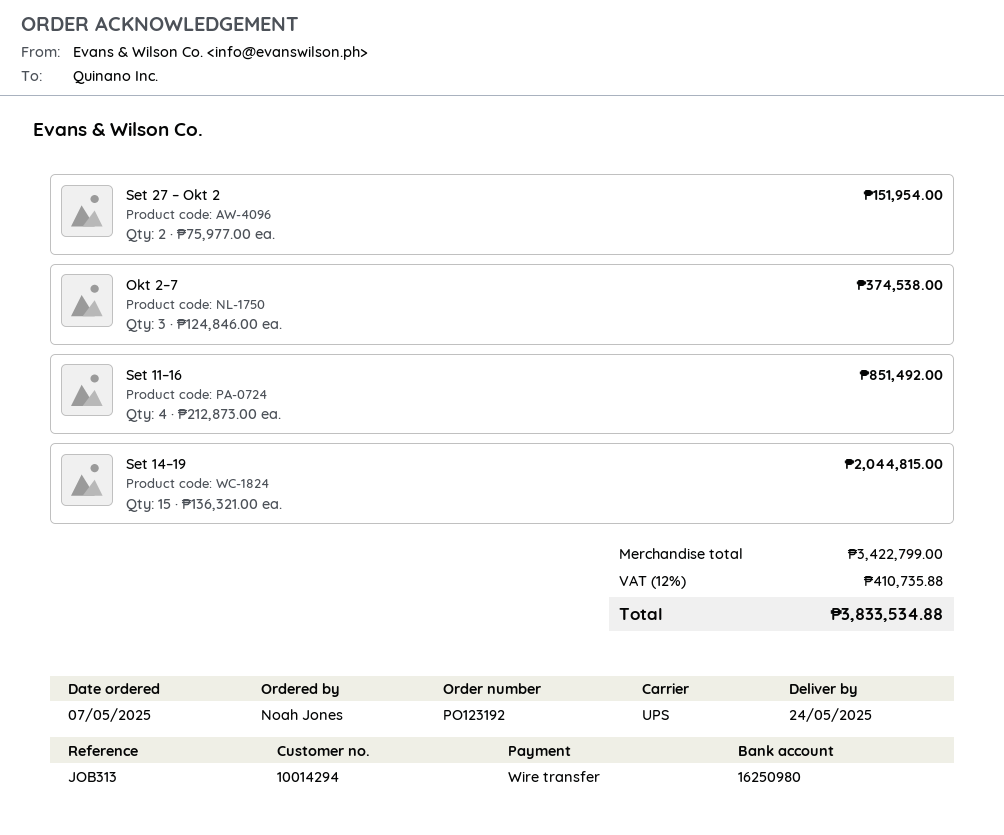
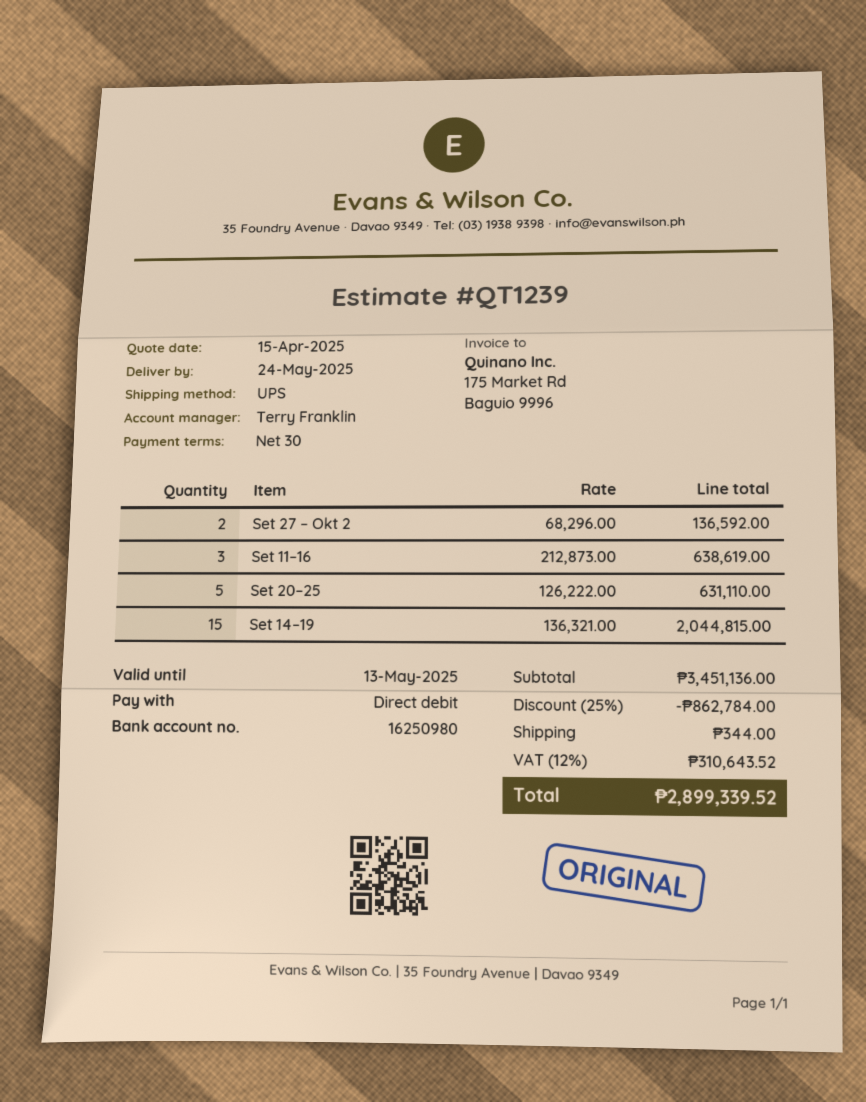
payment method: bank transfer -> direct debit
Set 27 – Okt 2: 2 x 75977.00 = 151954.00 -> 2 x 68296.00 = 136592.00
Okt 2–7: 3 x 124846.00 = 374538.00 -> none
Set 11–16: 4 x 212873.00 = 851492.00 -> 3 x 212873.00 = 638619.00
Set 20–25: none -> 5 x 126222.00 = 631110.00
subtotal: 3422799.00 -> 3451136.00
discount: none -> 25% = 862784.00
shipping: none -> 344.00
tax: 12% = 410735.88 -> 12% = 310643.52
total: 3833534.88 -> 2899339.52

